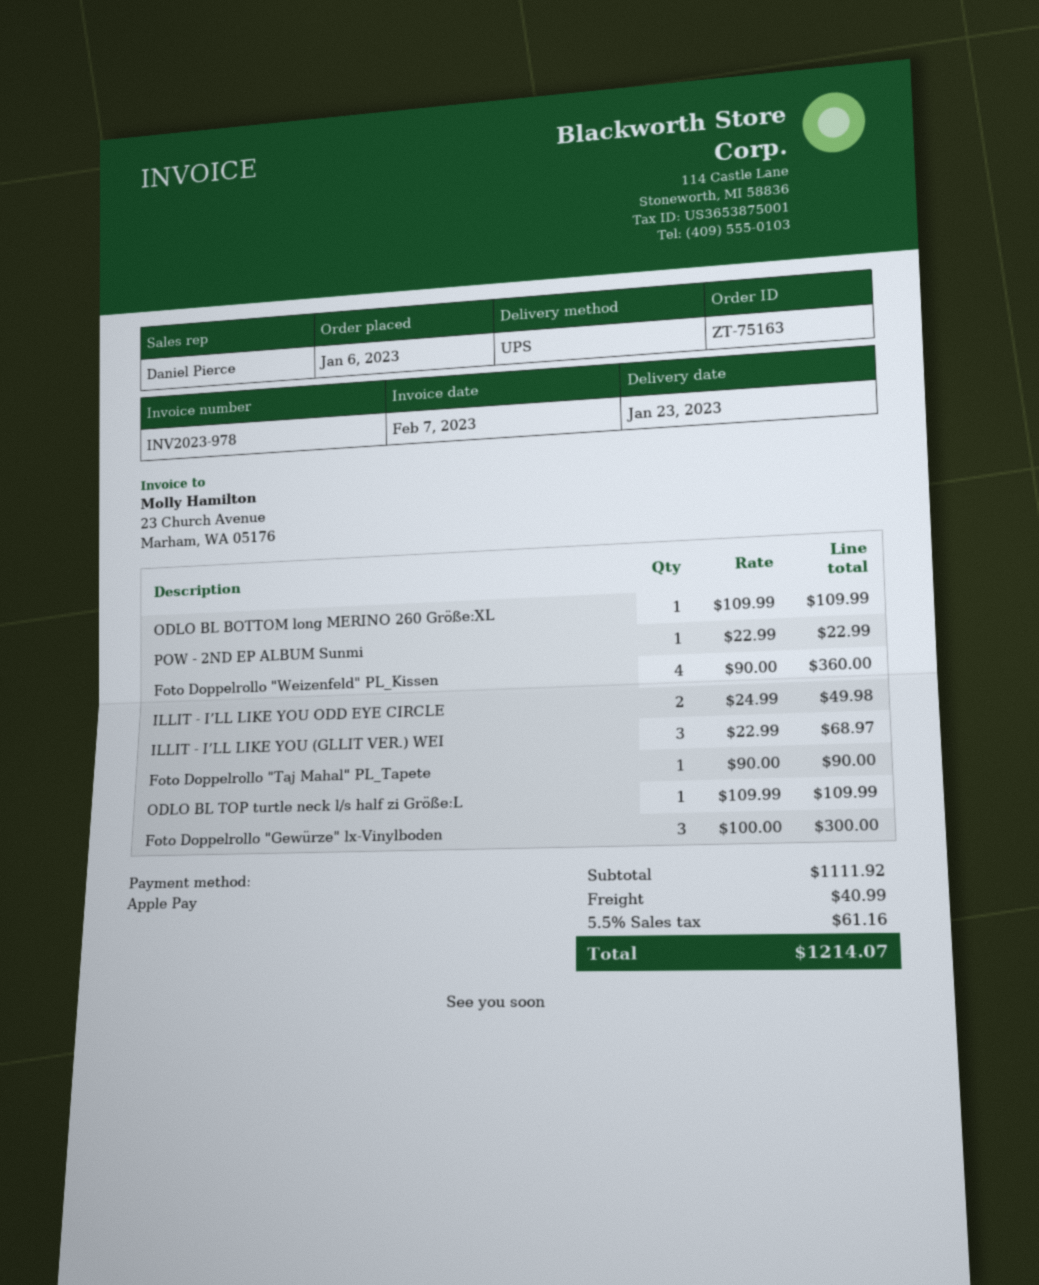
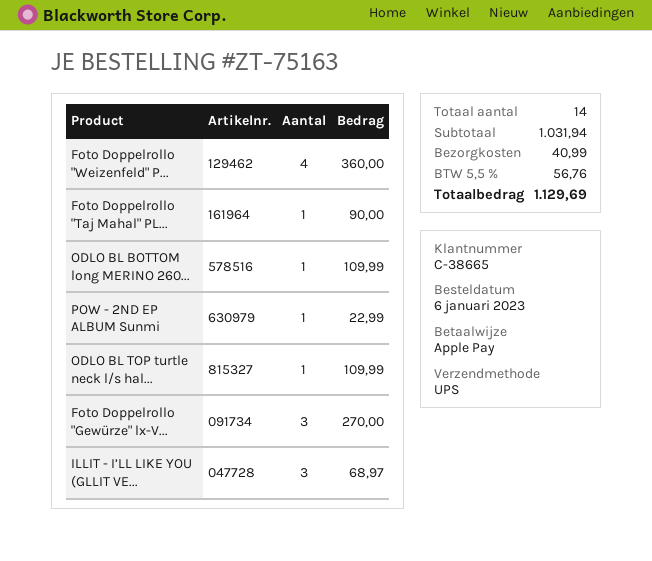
ILLIT - I’LL LIKE YOU ODD EYE CIRCLE: 2 for 49.98 -> none
Foto Doppelrollo "Gewürze" lx-Vinylboden: 3 for 300.00 -> 3 for 270.00
subtotal: 1111.92 -> 1031.94
tax: 5.5% = 61.16 -> 5.5% = 56.76
total: 1214.07 -> 1129.69

